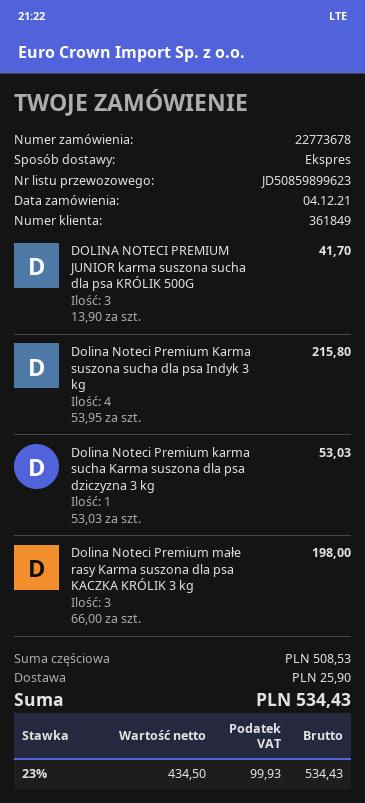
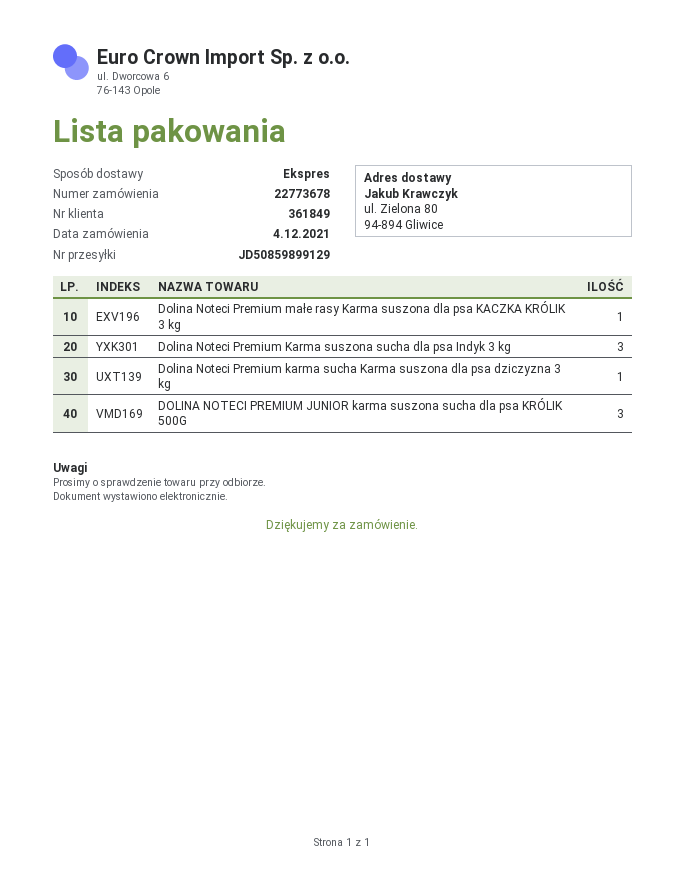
tracking number: JD50859899623 -> JD50859899129
Dolina Noteci Premium Karma suszona sucha dla psa Indyk 3 kg: 4 -> 3
Dolina Noteci Premium małe rasy Karma suszona dla psa KACZKA KRÓLIK 3 kg: 3 -> 1

